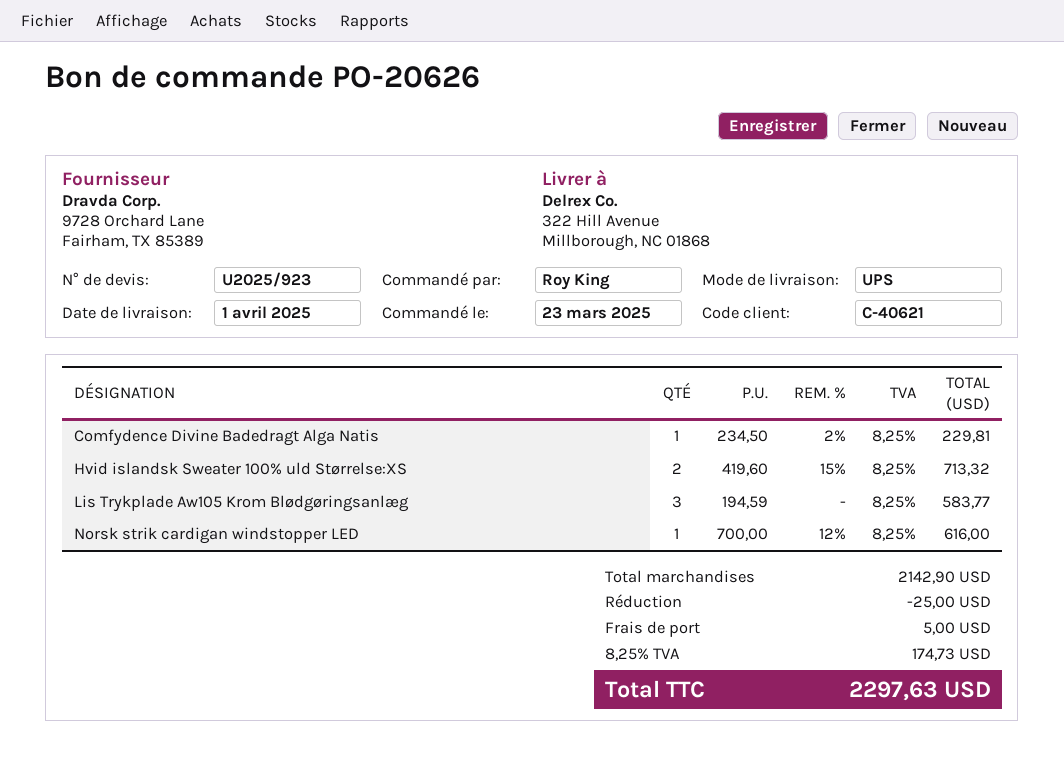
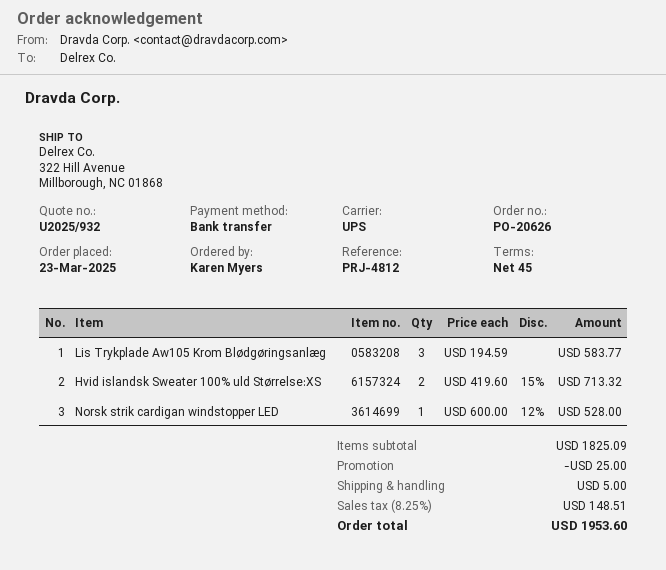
quote number: U2025/923 -> U2025/932
ordered by: Roy King -> Karen Myers
Comfydence Divine Badedragt Alga Natis: 1 x 234.50 - 2% = 229.81 -> none
Norsk strik cardigan windstopper LED: 1 x 700.00 - 12% = 616.00 -> 1 x 600.00 - 12% = 528.00
subtotal: 2142.90 -> 1825.09
tax: 8.25% = 174.73 -> 8.25% = 148.51
total: 2297.63 -> 1953.60

